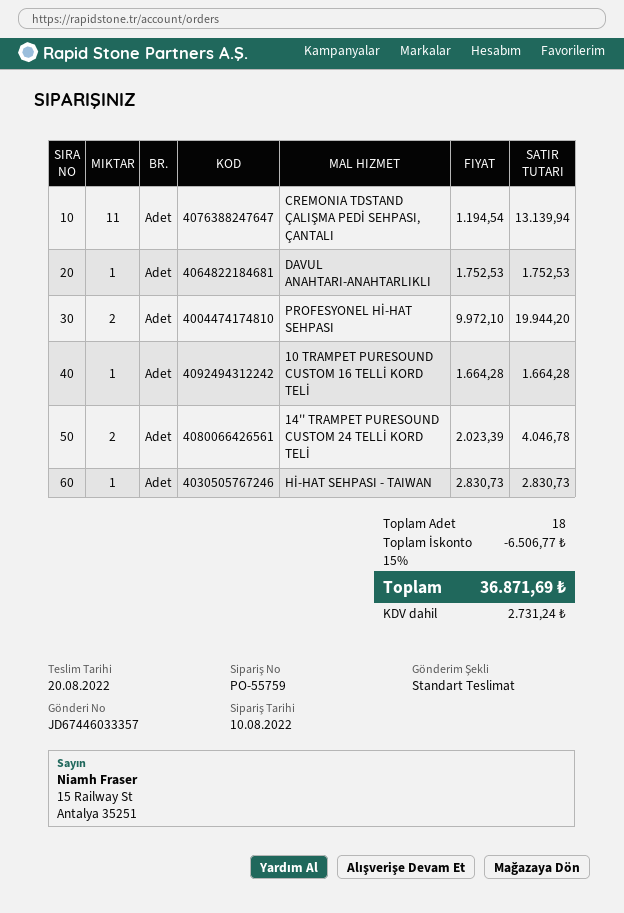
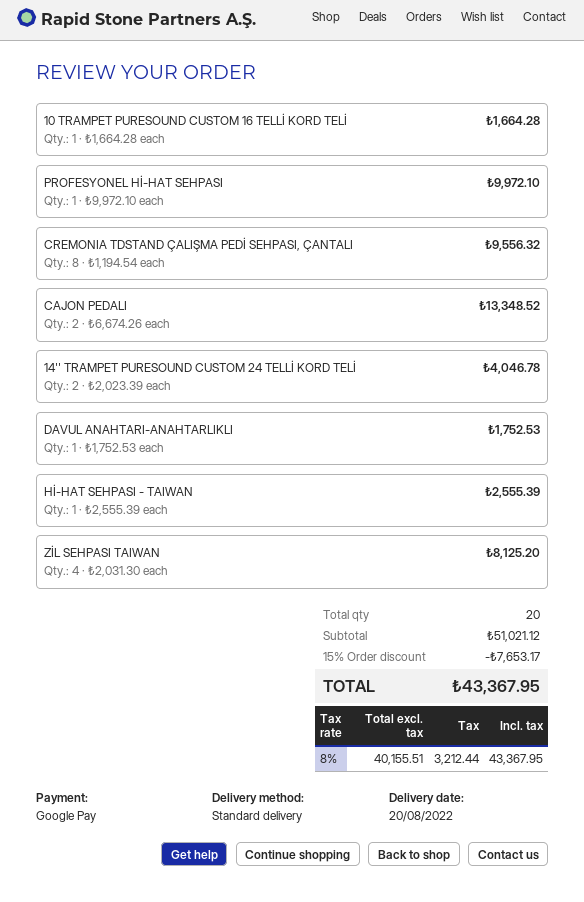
CREMONIA TDSTAND ÇALIŞMA PEDİ SEHPASI, ÇANTALI: 11 x 1194.54 = 13139.94 -> 8 x 1194.54 = 9556.32
PROFESYONEL Hİ-HAT SEHPASI: 2 x 9972.10 = 19944.20 -> 1 x 9972.10 = 9972.10
Hİ-HAT SEHPASI - TAIWAN: 1 x 2830.73 = 2830.73 -> 1 x 2555.39 = 2555.39
CAJON PEDALI: none -> 2 x 6674.26 = 13348.52
ZİL SEHPASI TAIWAN: none -> 4 x 2031.30 = 8125.20
total quantity: 18 -> 20
discount: 15% = 6506.77 -> 15% = 7653.17
tax: 2731.24 -> 3212.44
total: 36871.69 -> 43367.95

